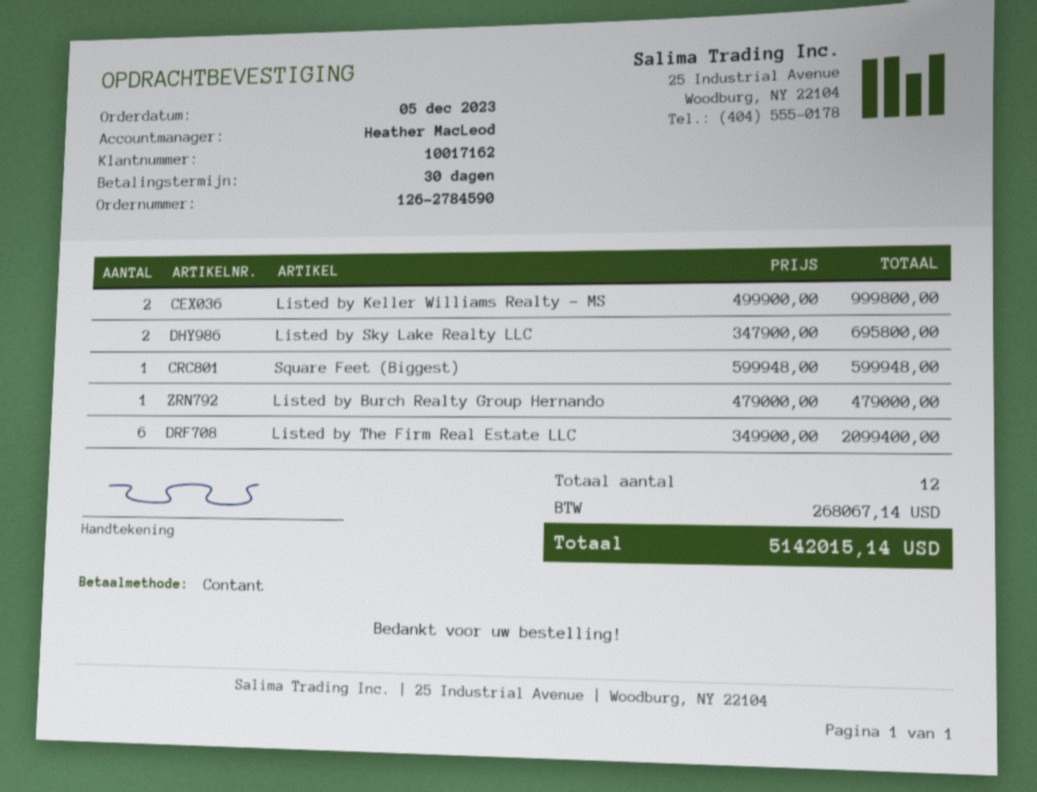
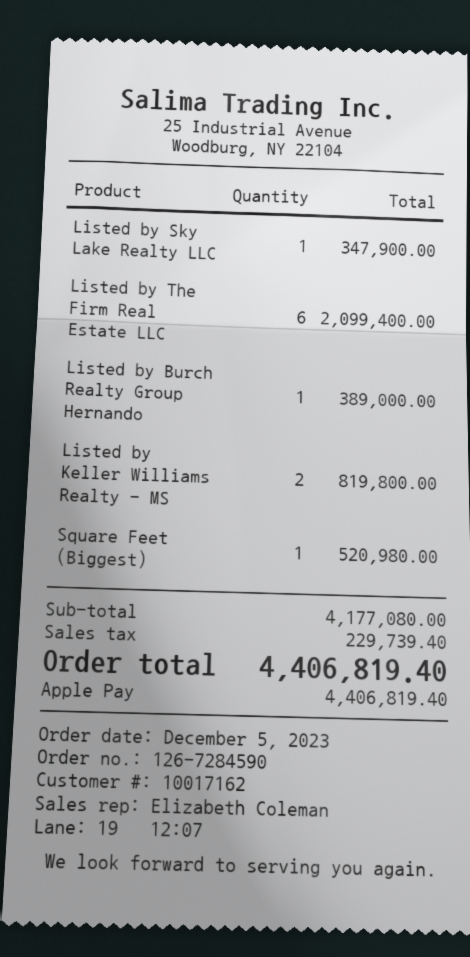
order number: 126-2784590 -> 126-7284590
sales rep: Heather MacLeod -> Elizabeth Coleman
payment method: cash -> Apple Pay
Listed by Keller Williams Realty - MS: 2 for 999800.00 -> 2 for 819800.00
Listed by Sky Lake Realty LLC: 2 for 695800.00 -> 1 for 347900.00
Square Feet (Biggest): 1 for 599948.00 -> 1 for 520980.00
Listed by Burch Realty Group Hernando: 1 for 479000.00 -> 1 for 389000.00
tax: 268067.14 -> 229739.40
total: 5142015.14 -> 4406819.40

